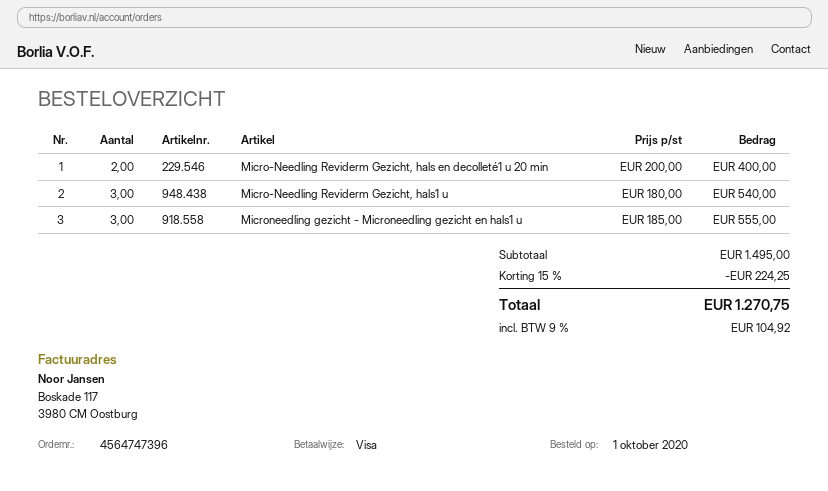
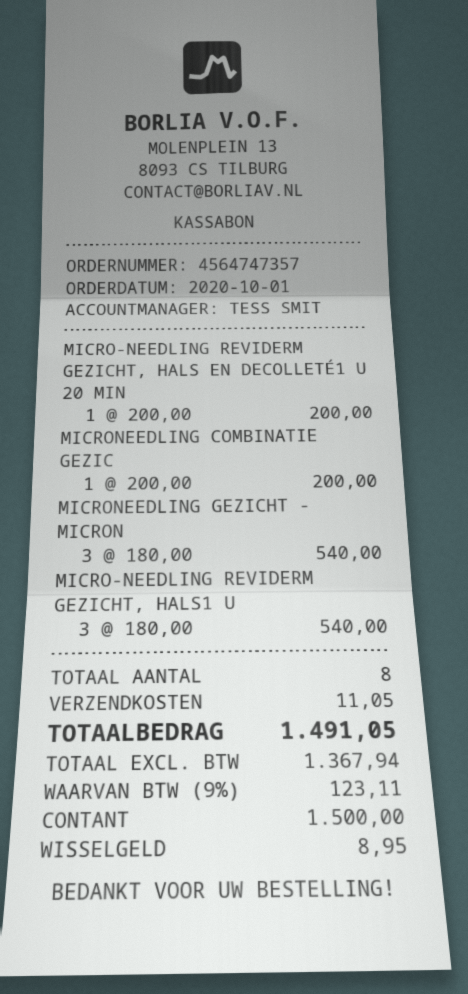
order number: 4564747396 -> 4564747357
payment method: Visa -> cash
Micro-Needling Reviderm Gezicht, hals en decolleté1 u 20 min: 2 x 200.00 = 400.00 -> 1 x 200.00 = 200.00
Microneedling gezicht - Microneedling gezicht en hals1 u: 3 x 185.00 = 555.00 -> 3 x 180.00 = 540.00
MICRONEEDLING COMBINATIE GEZIC: none -> 1 x 200.00 = 200.00
discount: 15% = 224.25 -> none
shipping: none -> 11.05
tax: 9% = 104.92 -> 9% = 123.11
total: 1270.75 -> 1491.05

